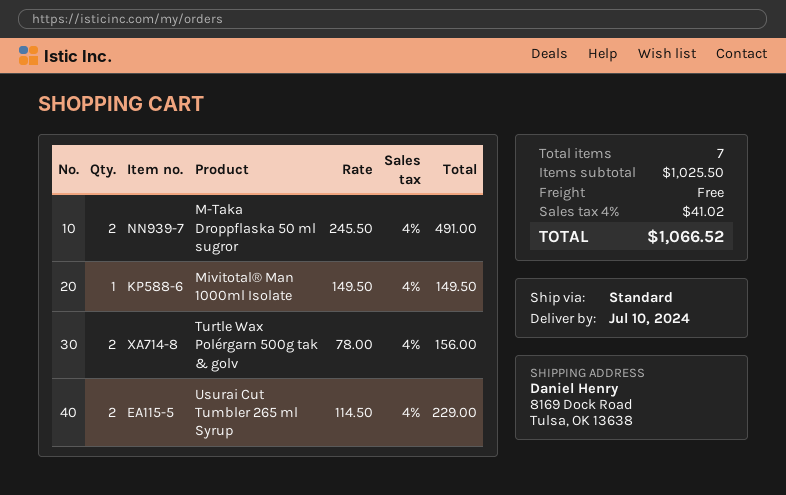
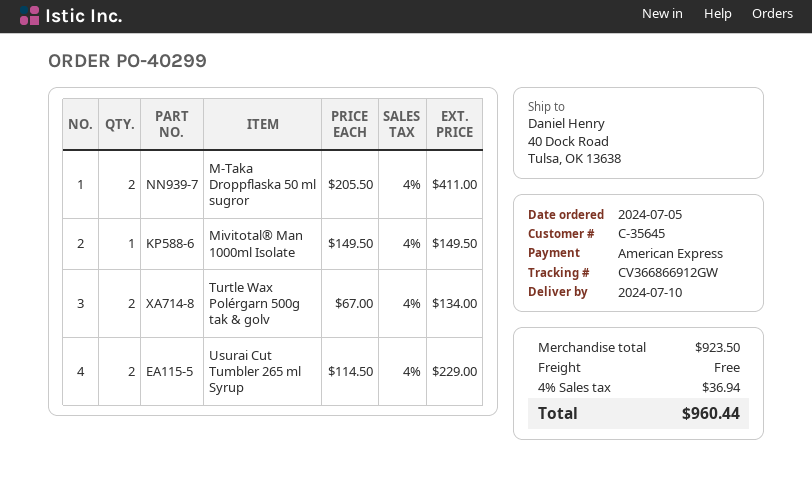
ship to: 8169 Dock Road, Tulsa, OK 13638 -> 40 Dock Road, Tulsa, OK 13638
M-Taka Droppflaska 50 ml sugror: 2 x 245.50 = 491.00 -> 2 x 205.50 = 411.00
Turtle Wax Polérgarn 500g tak & golv: 2 x 78.00 = 156.00 -> 2 x 67.00 = 134.00
subtotal: 1025.50 -> 923.50
tax: 4% = 41.02 -> 4% = 36.94
total: 1066.52 -> 960.44

